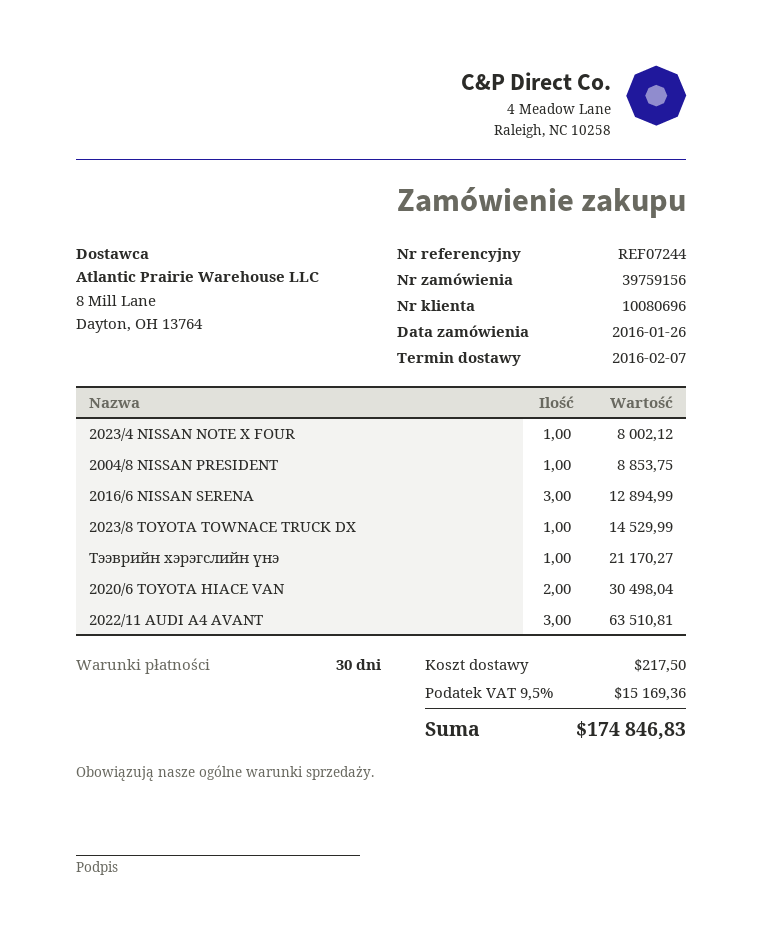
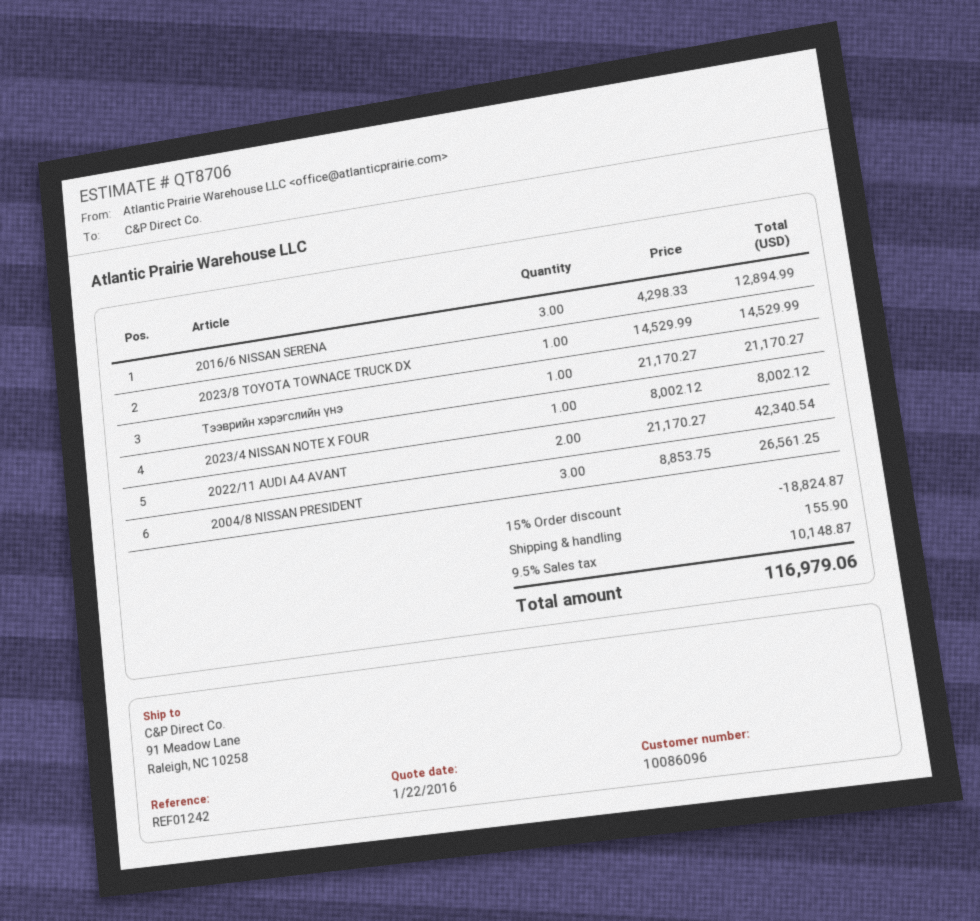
customer number: 10080696 -> 10086096
reference: REF07244 -> REF01242
2004/8 NISSAN PRESIDENT: 1 for 8853.75 -> 3 for 26561.25
2020/6 TOYOTA HIACE VAN: 2 for 30498.04 -> none
2022/11 AUDI A4 AVANT: 3 for 63510.81 -> 2 for 42340.54
discount: none -> 15% = 18824.87
shipping: 217.50 -> 155.90
tax: 9.5% = 15169.36 -> 9.5% = 10148.87
total: 174846.83 -> 116979.06

